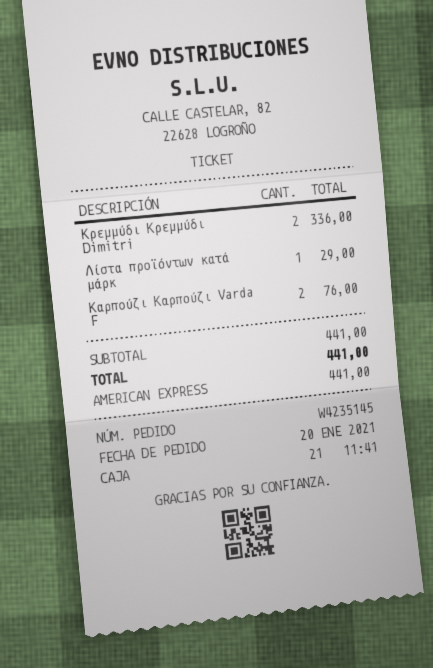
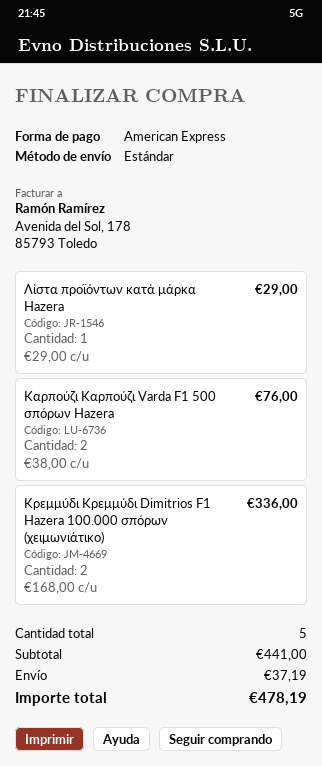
shipping: none -> 37.19
total: 441.00 -> 478.19

